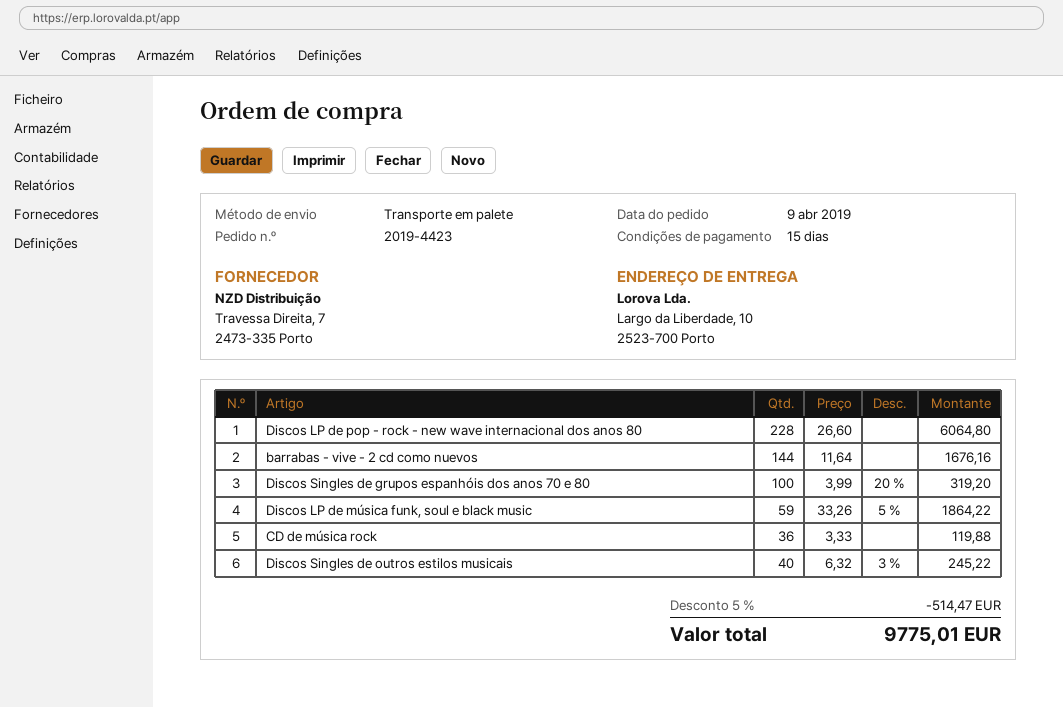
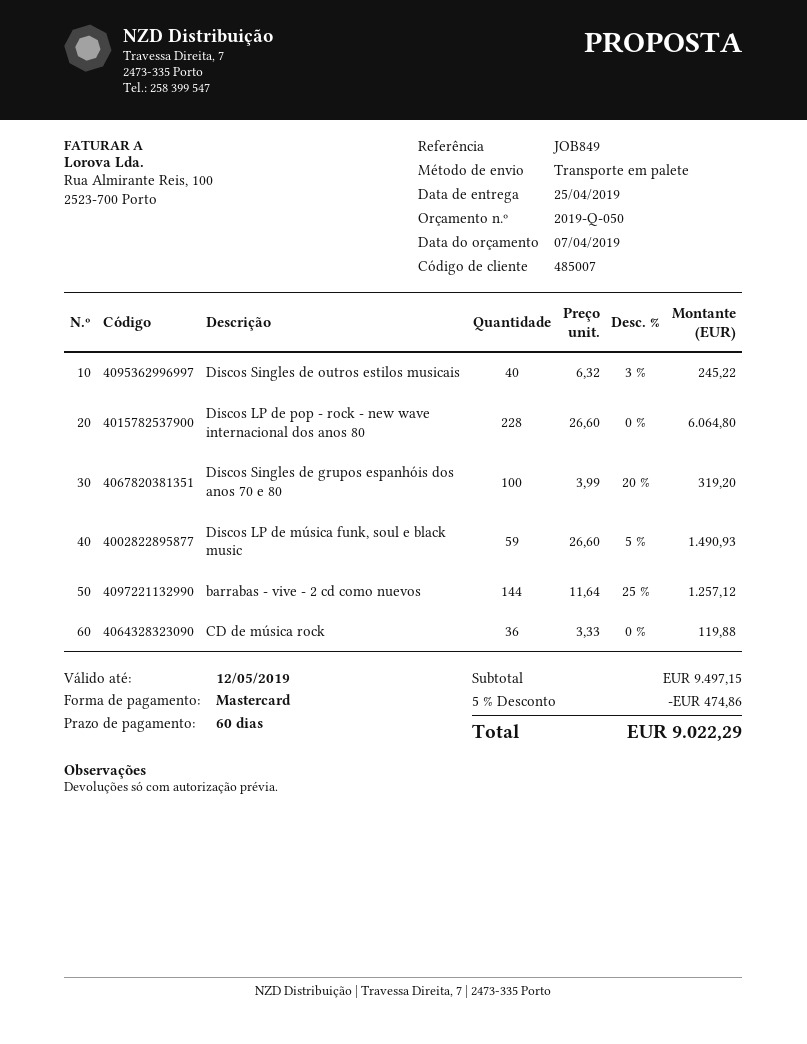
payment terms: 15 days -> 60 days
barrabas - vive - 2 cd como nuevos: 144 x 11.64 = 1676.16 -> 144 x 11.64 - 25% = 1257.12
Discos LP de música funk, soul e black music: 59 x 33.26 - 5% = 1864.22 -> 59 x 26.60 - 5% = 1490.93
discount: 5% = 514.47 -> 5% = 474.86
total: 9775.01 -> 9022.29

